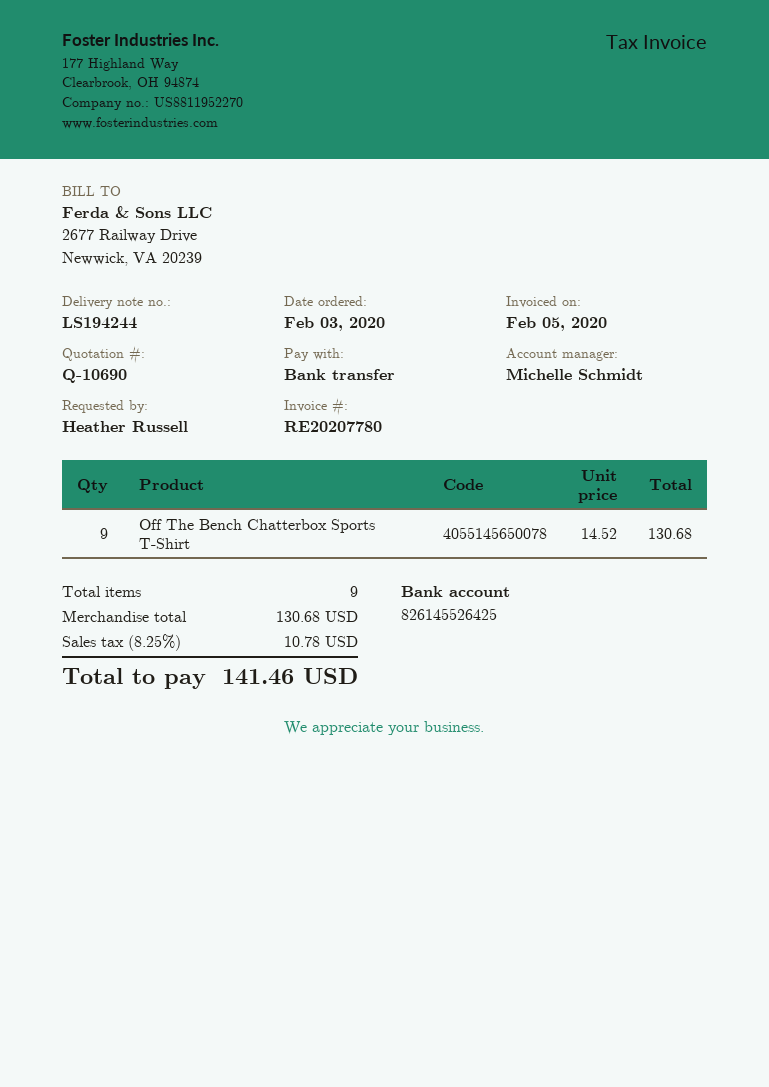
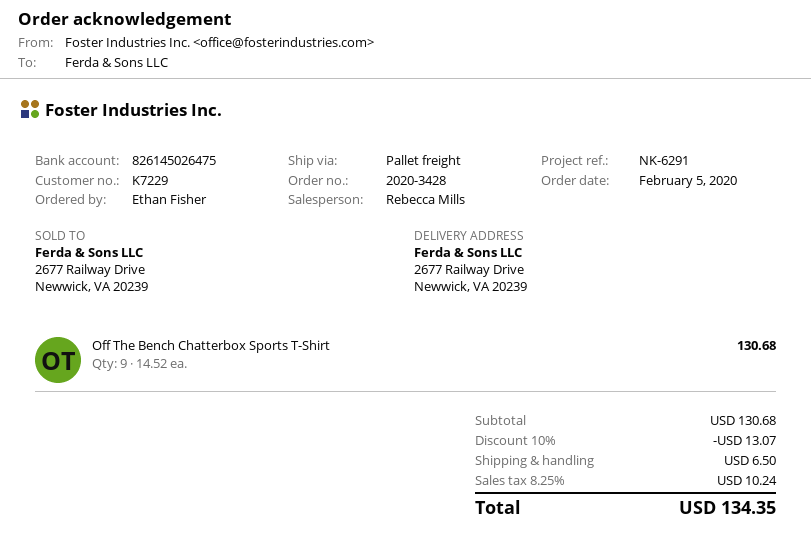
order date: 2020-02-03 -> 2020-02-05
ordered by: Heather Russell -> Ethan Fisher
sales rep: Michelle Schmidt -> Rebecca Mills
bank account: 826145526425 -> 826145026475
discount: none -> 10% = 13.07
shipping: none -> 6.50
tax: 8.25% = 10.78 -> 8.25% = 10.24
total: 141.46 -> 134.35

